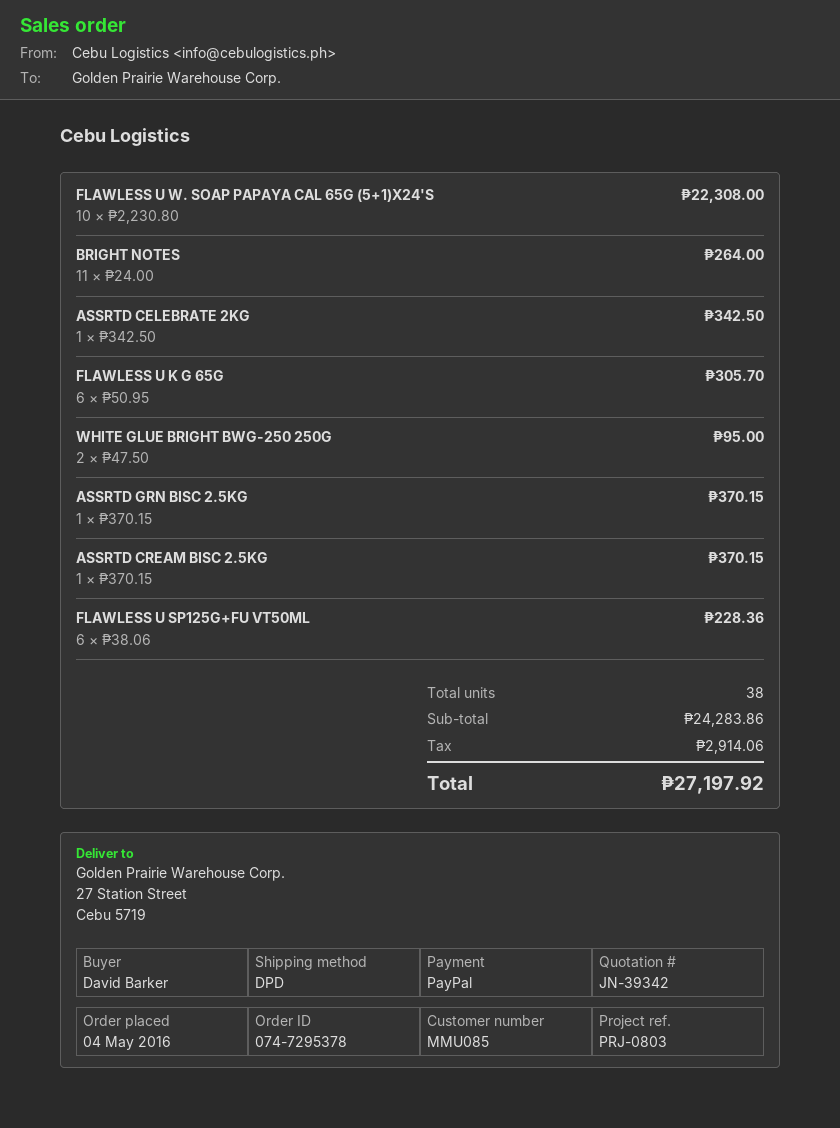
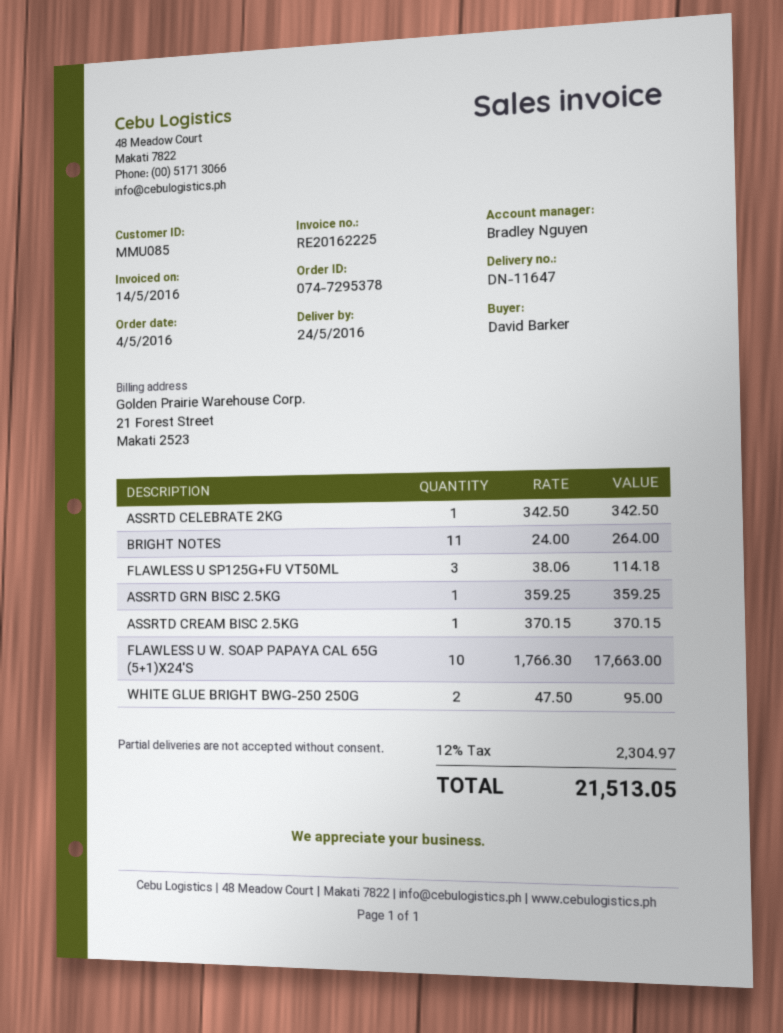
FLAWLESS U W. SOAP PAPAYA CAL 65G (5+1)X24'S: 10 x 2230.80 = 22308.00 -> 10 x 1766.30 = 17663.00
FLAWLESS U K G 65G: 6 x 50.95 = 305.70 -> none
ASSRTD GRN BISC 2.5KG: 1 x 370.15 = 370.15 -> 1 x 359.25 = 359.25
FLAWLESS U SP125G+FU VT50ML: 6 x 38.06 = 228.36 -> 3 x 38.06 = 114.18
tax: 2914.06 -> 2304.97
total: 27197.92 -> 21513.05

